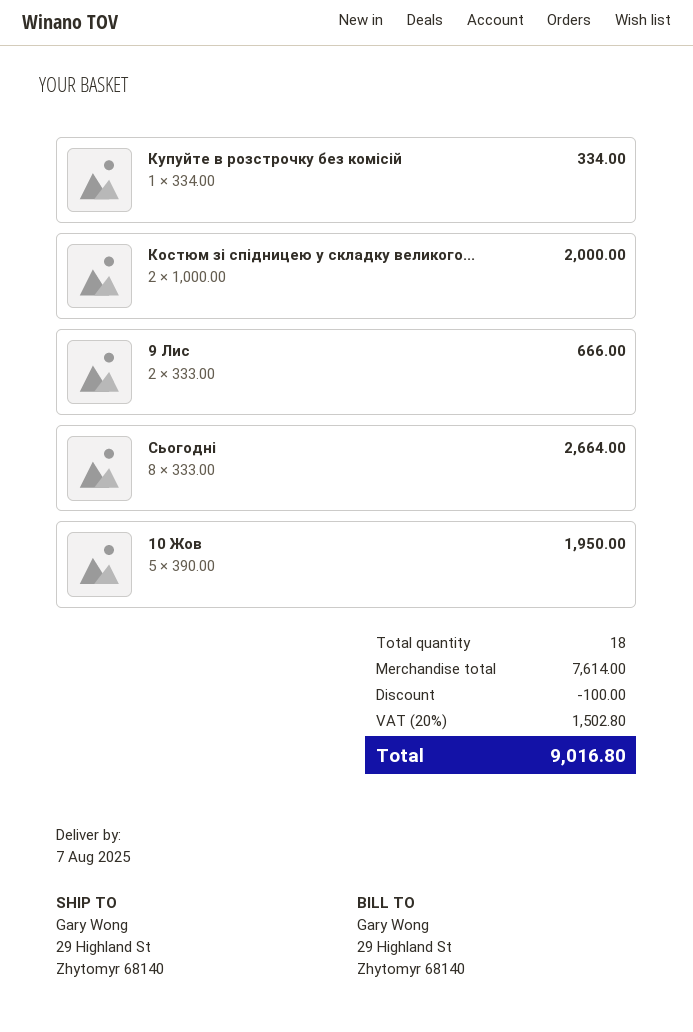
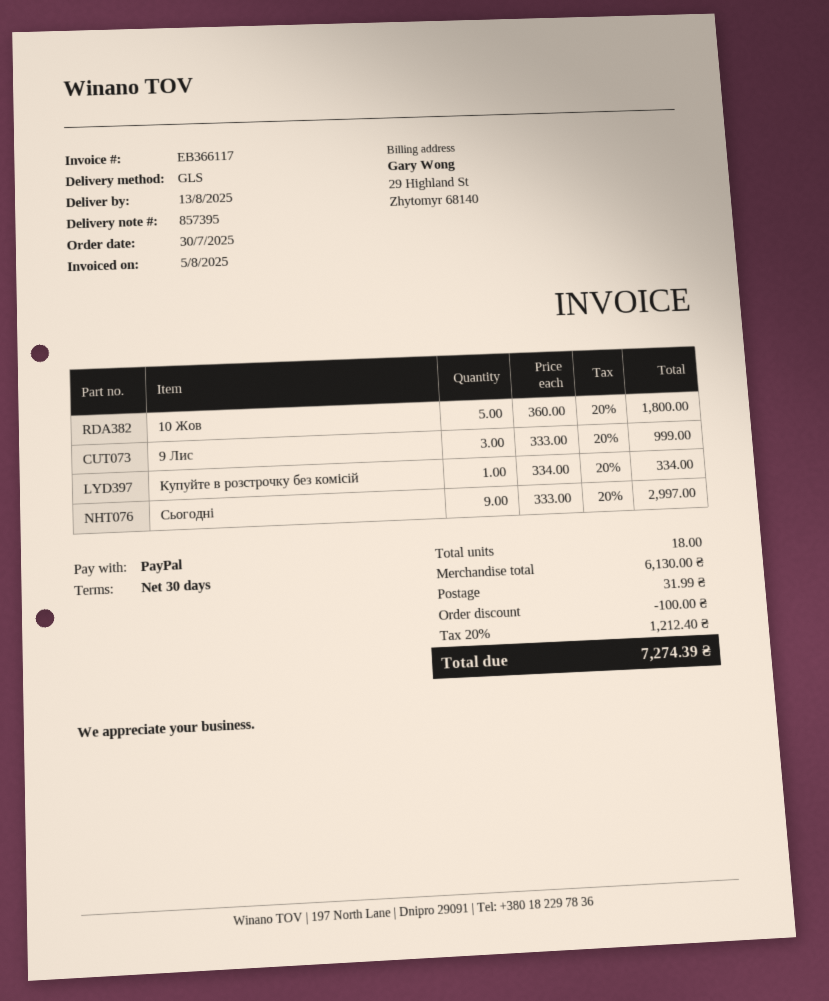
delivery date: 2025-08-07 -> 2025-08-13
Костюм зі спідницею у складку великого...: 2 x 1000.00 = 2000.00 -> none
9 Лис: 2 x 333.00 = 666.00 -> 3 x 333.00 = 999.00
Сьогодні: 8 x 333.00 = 2664.00 -> 9 x 333.00 = 2997.00
10 Жов: 5 x 390.00 = 1950.00 -> 5 x 360.00 = 1800.00
subtotal: 7614.00 -> 6130.00
shipping: none -> 31.99
tax: 20% = 1502.80 -> 20% = 1212.40
total: 9016.80 -> 7274.39

